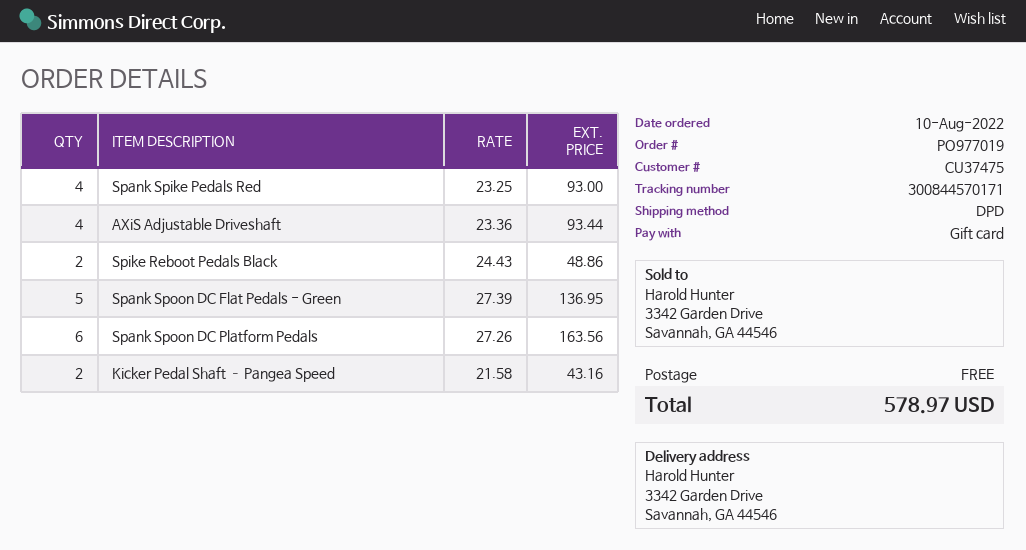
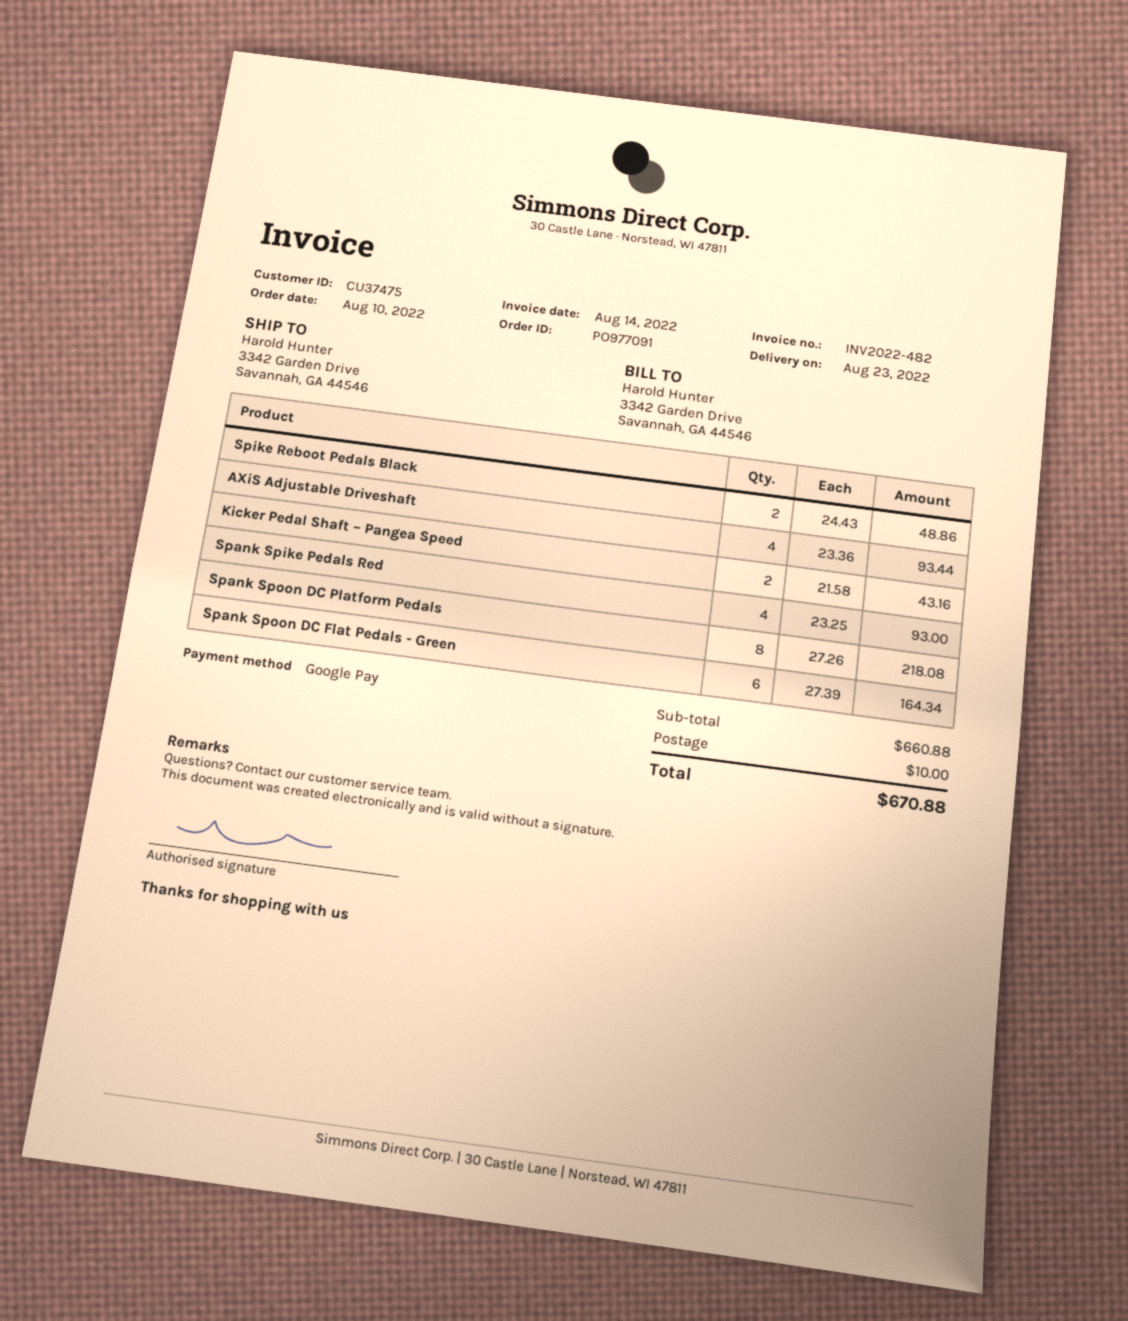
order number: PO977019 -> PO977091
payment method: gift card -> Google Pay
Spank Spoon DC Flat Pedals - Green: 5 x 27.39 = 136.95 -> 6 x 27.39 = 164.34
Spank Spoon DC Platform Pedals: 6 x 27.26 = 163.56 -> 8 x 27.26 = 218.08
shipping: 0.00 -> 10.00
total: 578.97 -> 670.88

